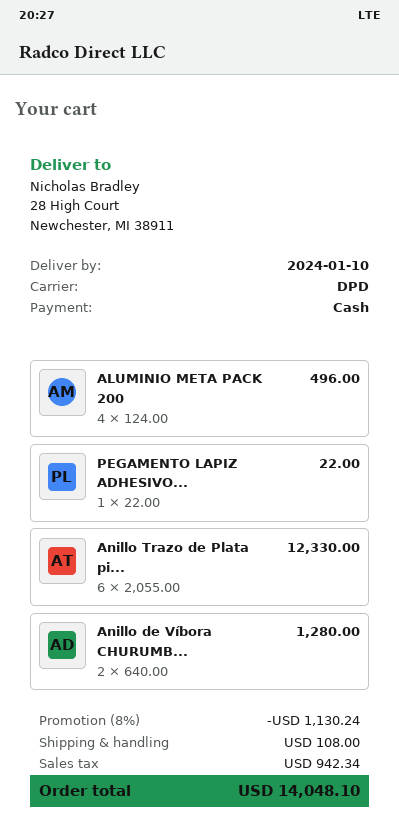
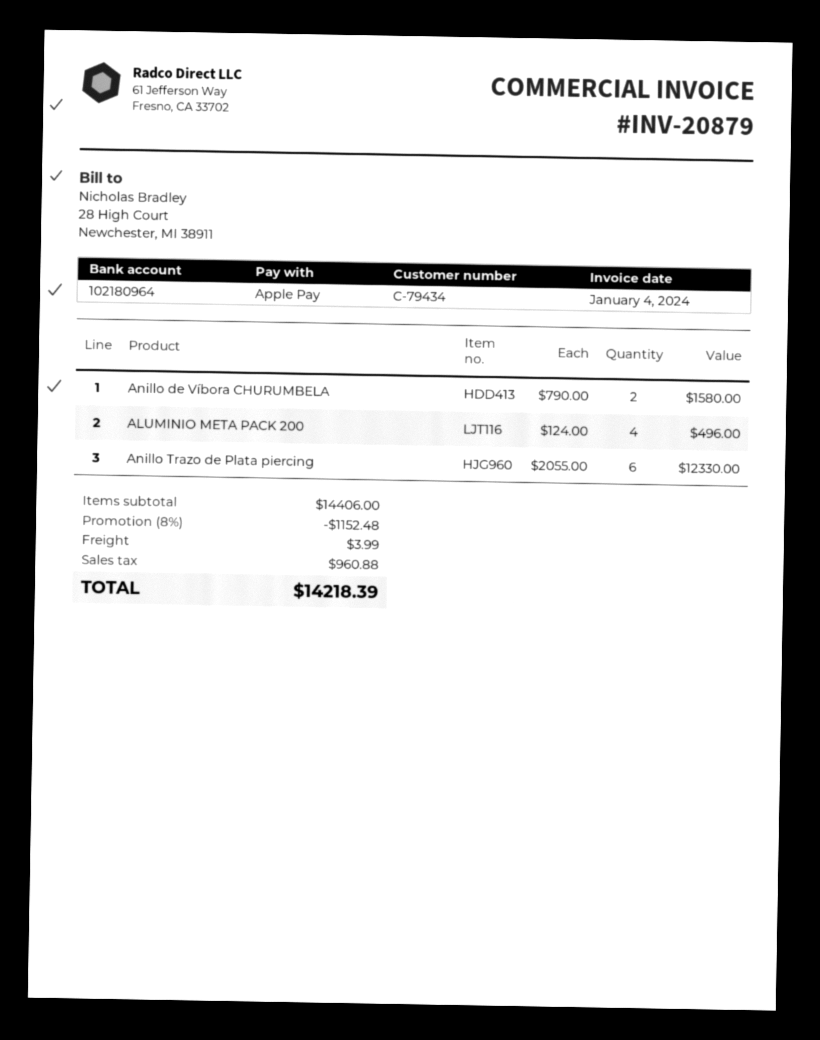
payment method: cash -> Apple Pay
PEGAMENTO LAPIZ ADHESIVO...: 1 x 22.00 = 22.00 -> none
Anillo de Víbora CHURUMB...: 2 x 640.00 = 1280.00 -> 2 x 790.00 = 1580.00
discount: 8% = 1130.24 -> 8% = 1152.48
shipping: 108.00 -> 3.99
tax: 942.34 -> 960.88
total: 14048.10 -> 14218.39

